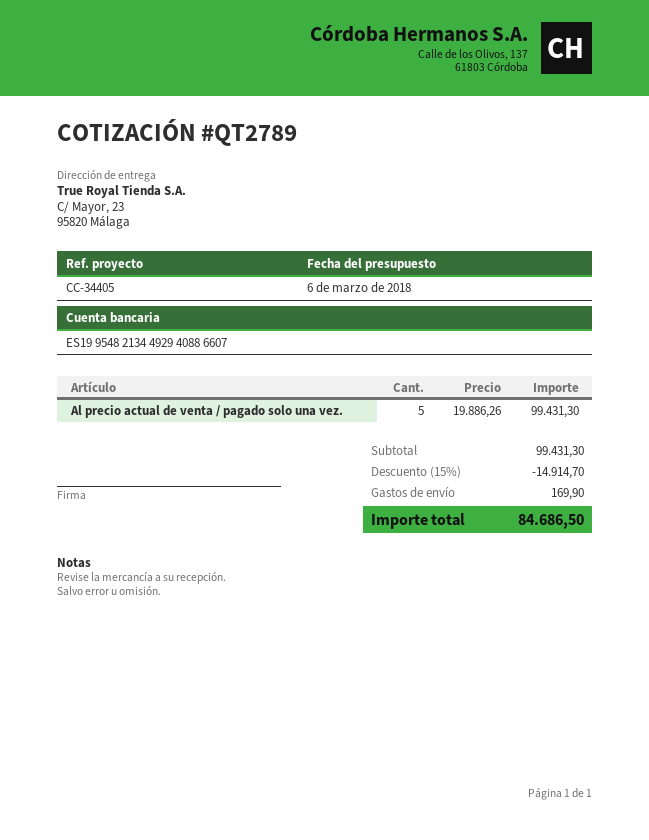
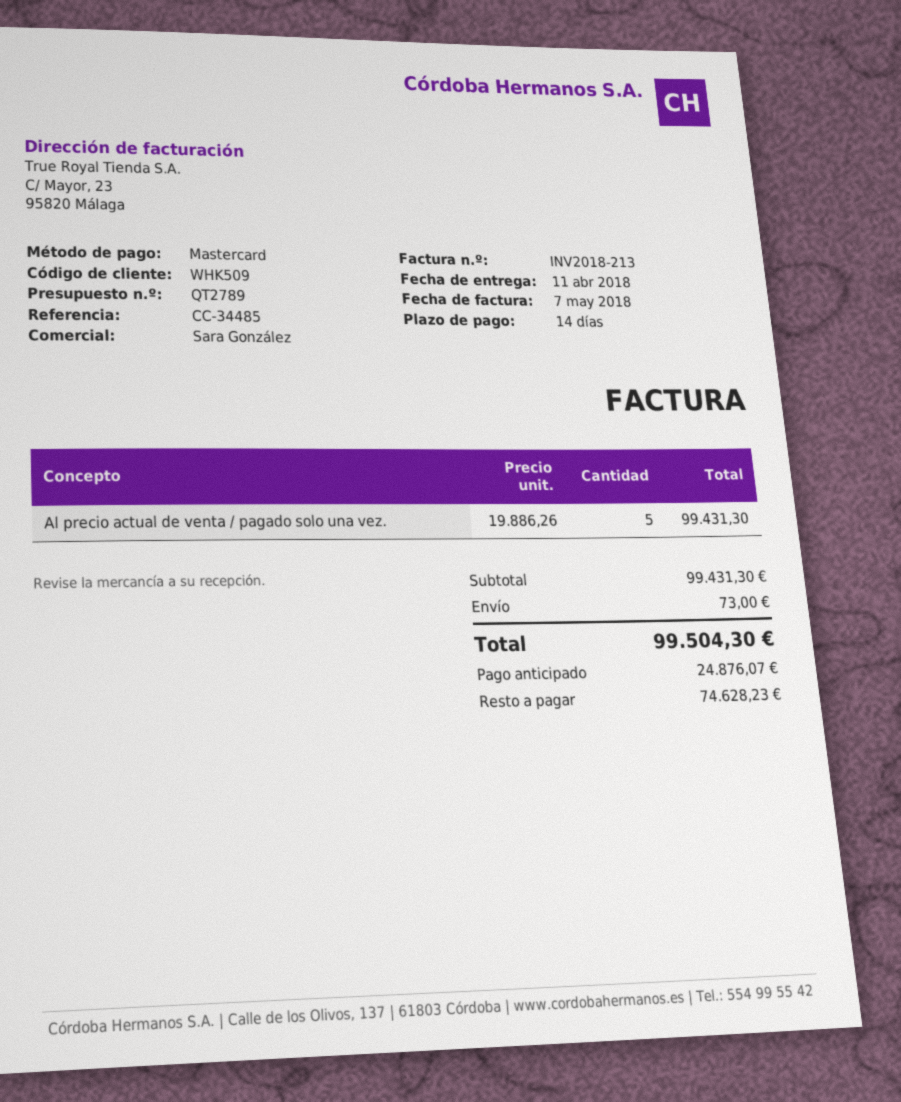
reference: CC-34405 -> CC-34485
discount: 15% = 14914.70 -> none
shipping: 169.90 -> 73.00
total: 84686.50 -> 99504.30

